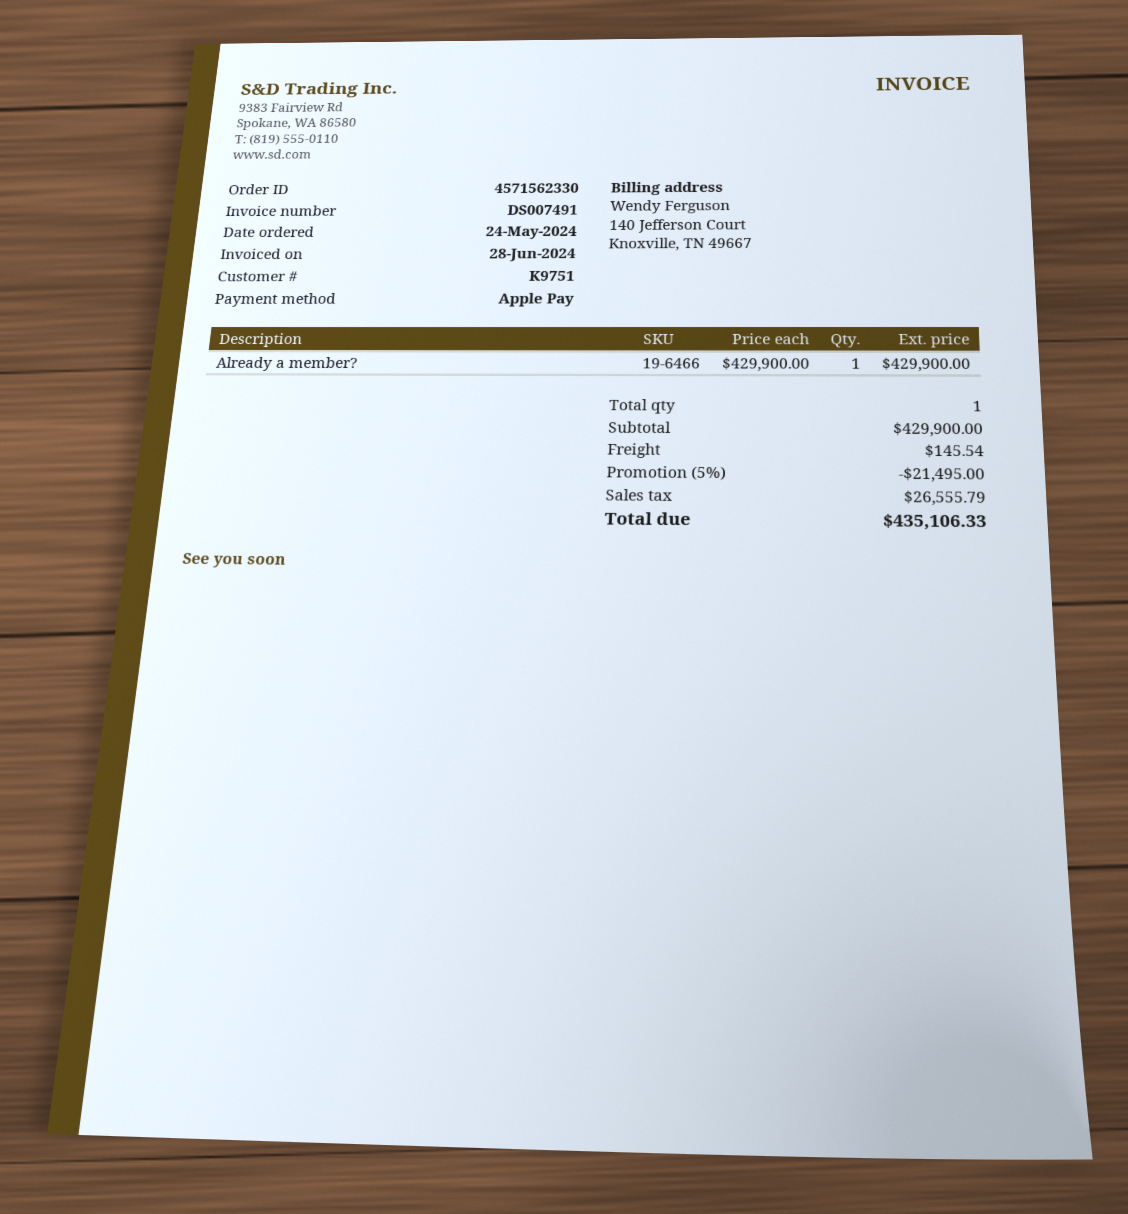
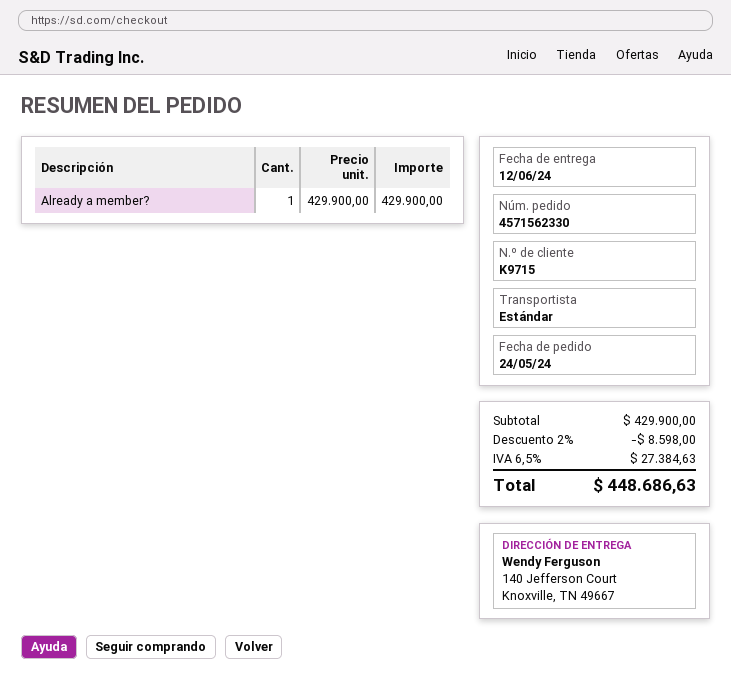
customer number: K9751 -> K9715
discount: 5% = 21495.00 -> 2% = 8598.00
shipping: 145.54 -> none
tax: 26555.79 -> 27384.63
total: 435106.33 -> 448686.63

